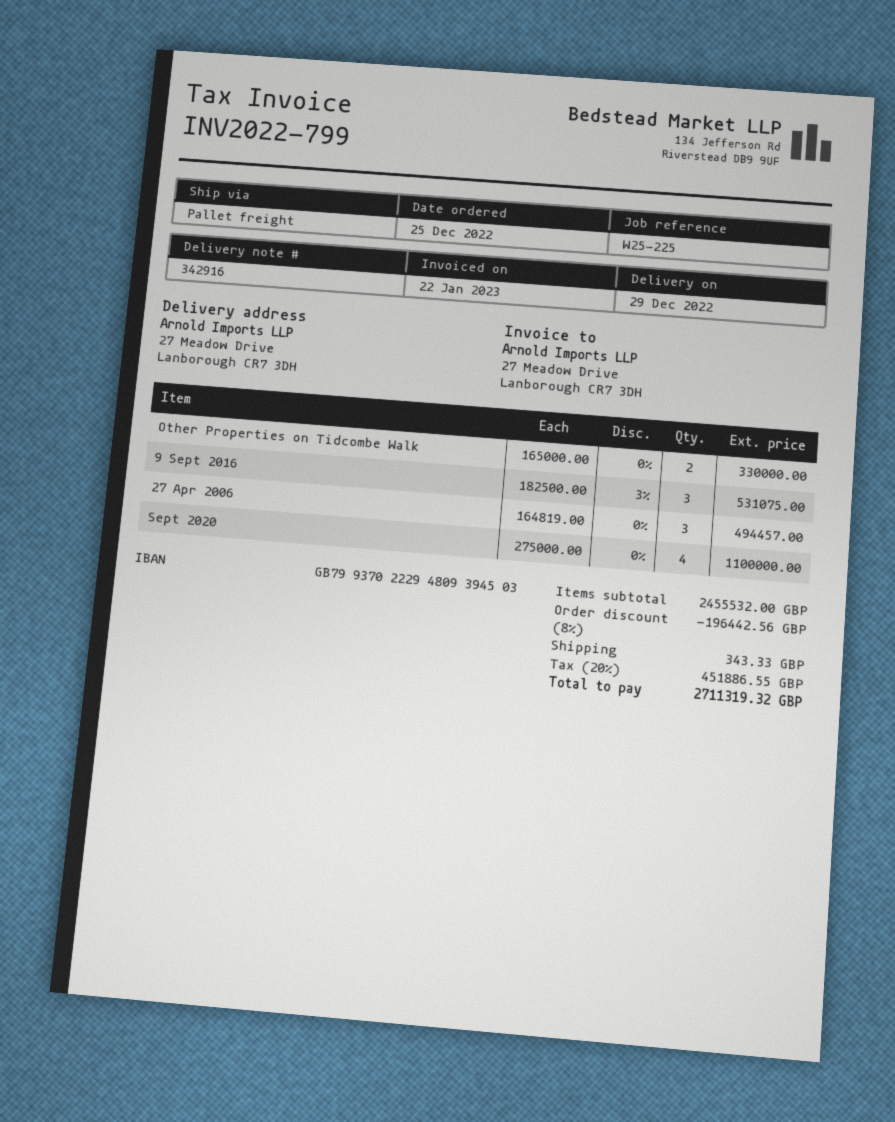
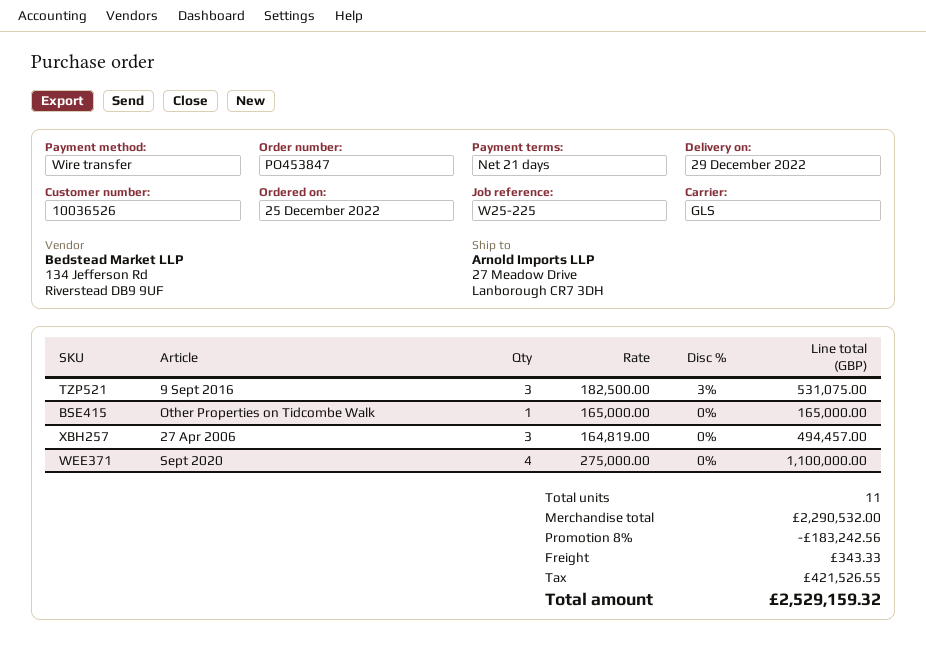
shipping method: pallet freight -> GLS
Other Properties on Tidcombe Walk: 2 x 165000.00 = 330000.00 -> 1 x 165000.00 = 165000.00
subtotal: 2455532.00 -> 2290532.00
discount: 8% = 196442.56 -> 8% = 183242.56
tax: 451886.55 -> 421526.55
total: 2711319.32 -> 2529159.32

